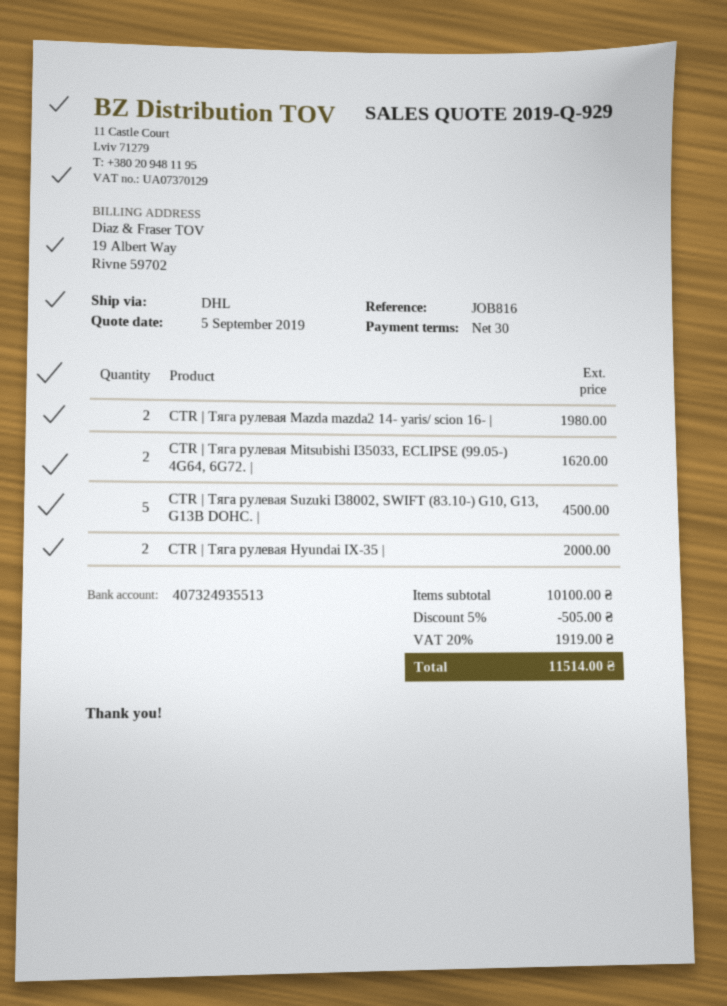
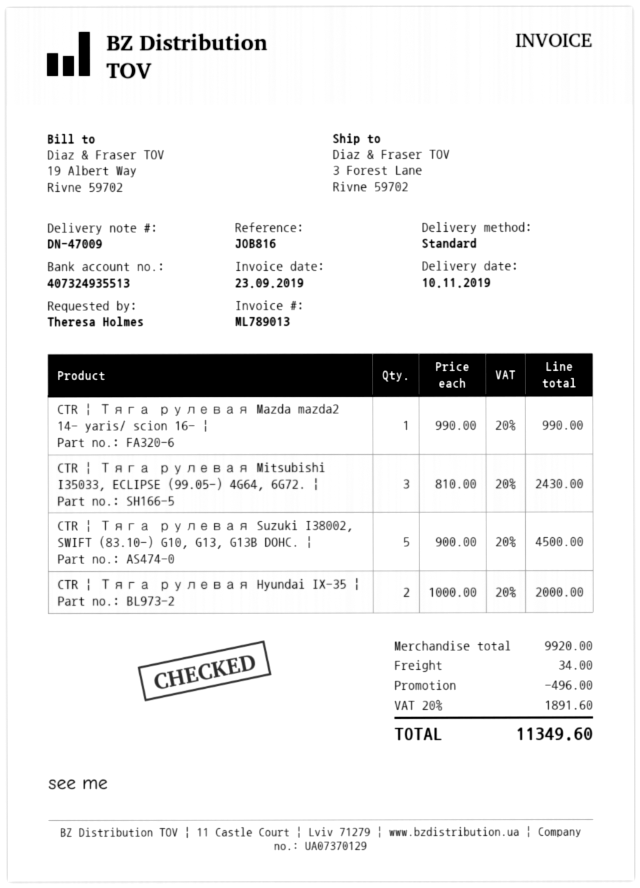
shipping method: DHL -> standard
CTR | Тяга рулевая Mazda mazda2 14- yaris/ scion 16- |: 2 for 1980.00 -> 1 for 990.00
CTR | Тяга рулевая Mitsubishi I35033, ECLIPSE (99.05-) 4G64, 6G72. |: 2 for 1620.00 -> 3 for 2430.00
subtotal: 10100.00 -> 9920.00
discount: 505.00 -> 496.00
shipping: none -> 34.00
tax: 20% = 1919.00 -> 20% = 1891.60
total: 11514.00 -> 11349.60

